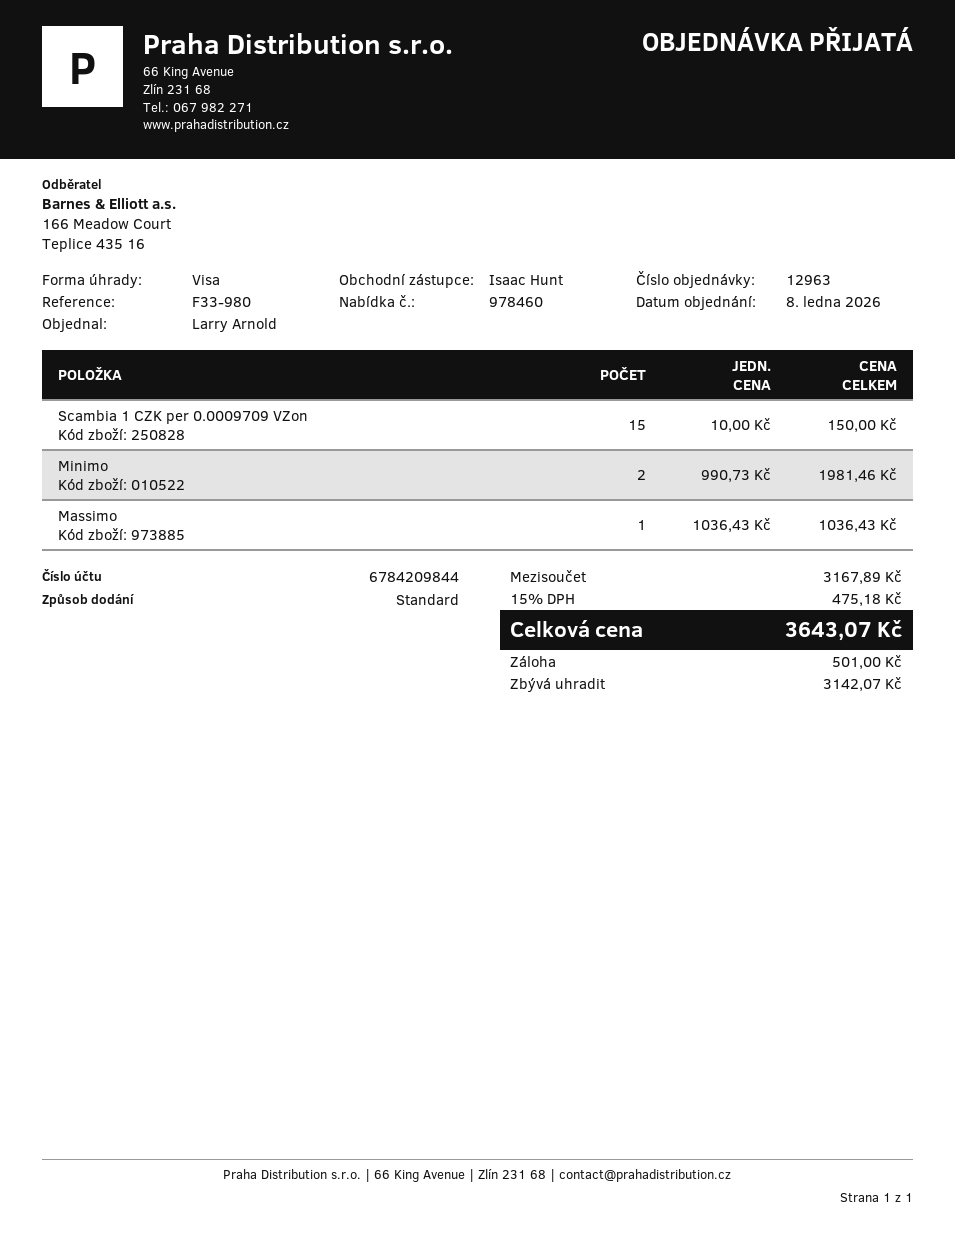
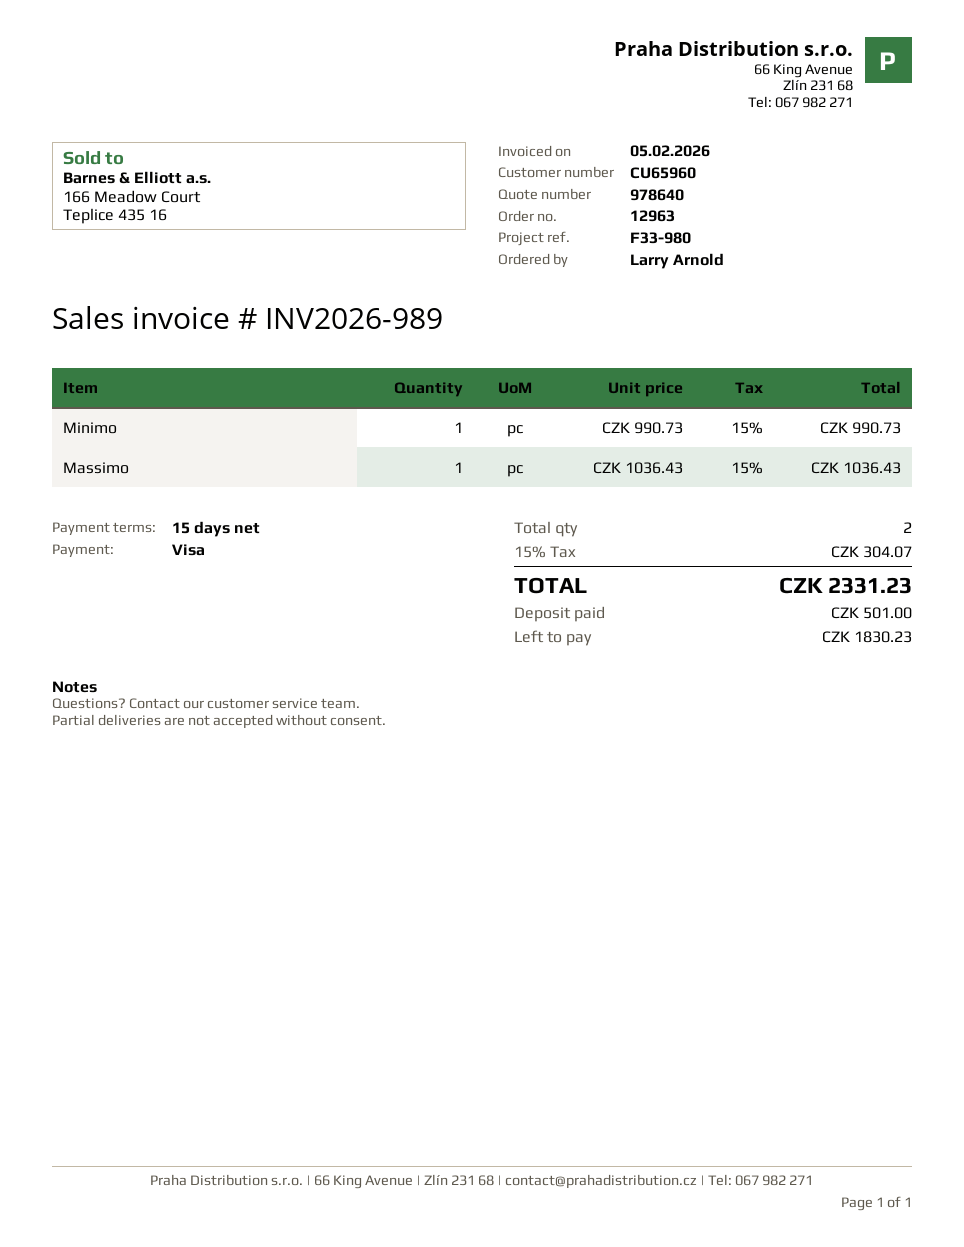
quote number: 978460 -> 978640
Scambia 1 CZK per 0.0009709 VZon: 15 x 10.00 = 150.00 -> none
Minimo: 2 x 990.73 = 1981.46 -> 1 x 990.73 = 990.73
tax: 15% = 475.18 -> 15% = 304.07
total: 3643.07 -> 2331.23
balance: 3142.07 -> 1830.23

